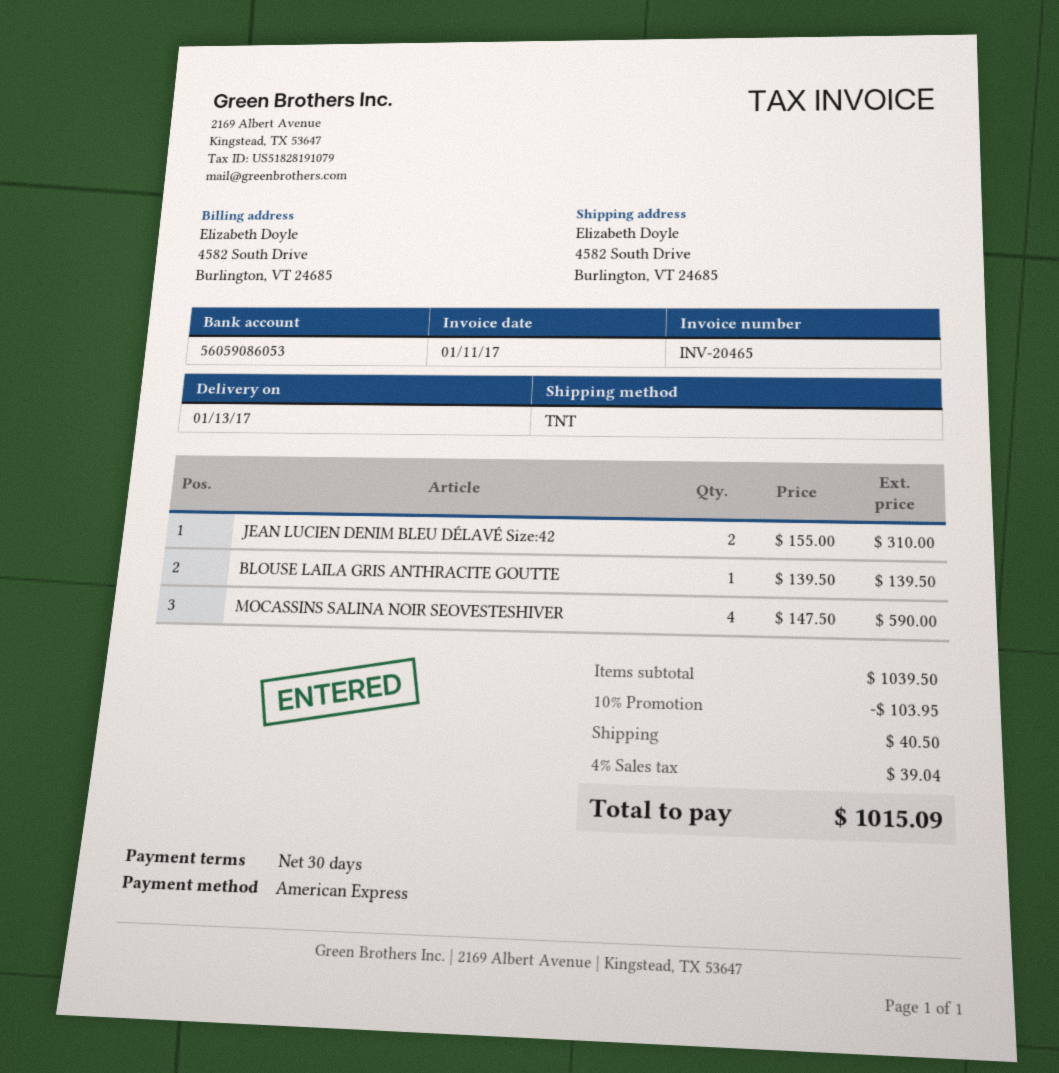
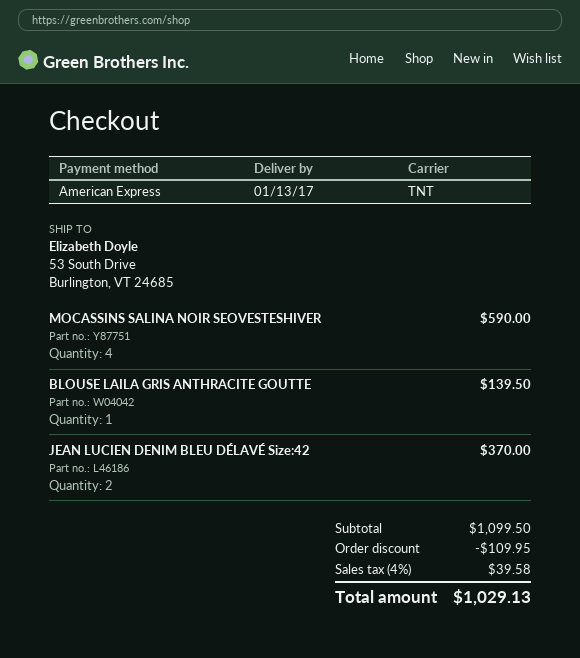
ship to: 4582 South Drive, Burlington, VT 24685 -> 53 South Drive, Burlington, VT 24685
JEAN LUCIEN DENIM BLEU DÉLAVÉ Size:42: 2 for 310.00 -> 2 for 370.00
subtotal: 1039.50 -> 1099.50
discount: 103.95 -> 109.95
shipping: 40.50 -> none
tax: 4% = 39.04 -> 4% = 39.58
total: 1015.09 -> 1029.13

